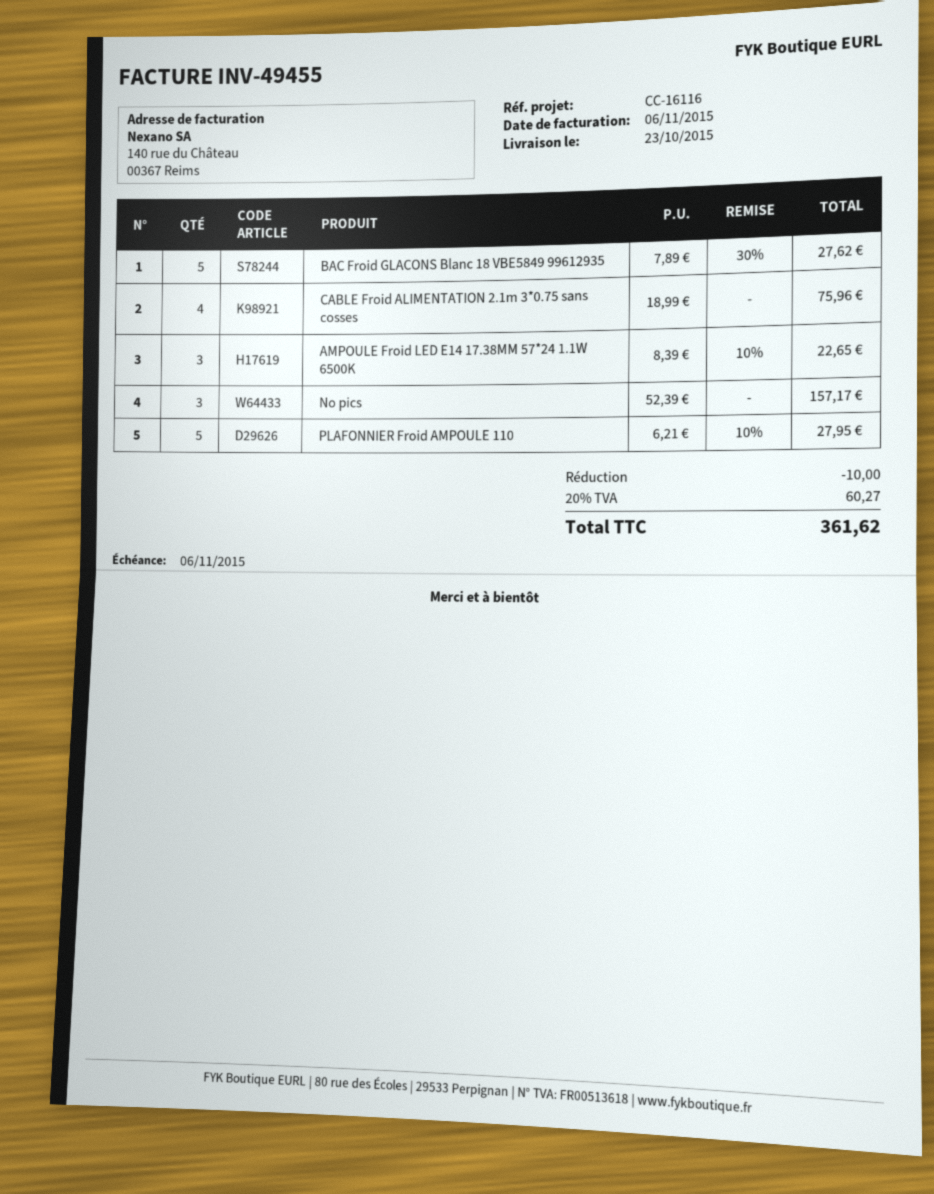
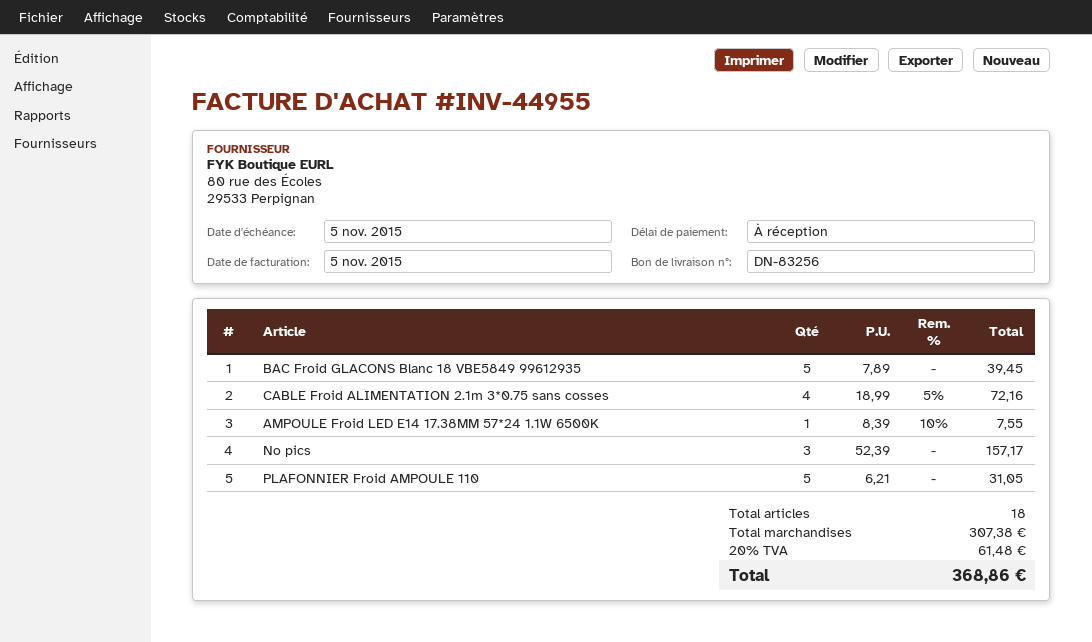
invoice number: INV-49455 -> INV-44955
invoice date: 2015-11-06 -> 2015-11-05
due date: 2015-11-06 -> 2015-11-05
BAC Froid GLACONS Blanc 18 VBE5849 99612935: 5 x 7.89 - 30% = 27.62 -> 5 x 7.89 = 39.45
CABLE Froid ALIMENTATION 2.1m 3*0.75 sans cosses: 4 x 18.99 = 75.96 -> 4 x 18.99 - 5% = 72.16
AMPOULE Froid LED E14 17.38MM 57*24 1.1W 6500K: 3 x 8.39 - 10% = 22.65 -> 1 x 8.39 - 10% = 7.55
PLAFONNIER Froid AMPOULE 110: 5 x 6.21 - 10% = 27.95 -> 5 x 6.21 = 31.05
discount: 10.00 -> none
tax: 20% = 60.27 -> 20% = 61.48
total: 361.62 -> 368.86

